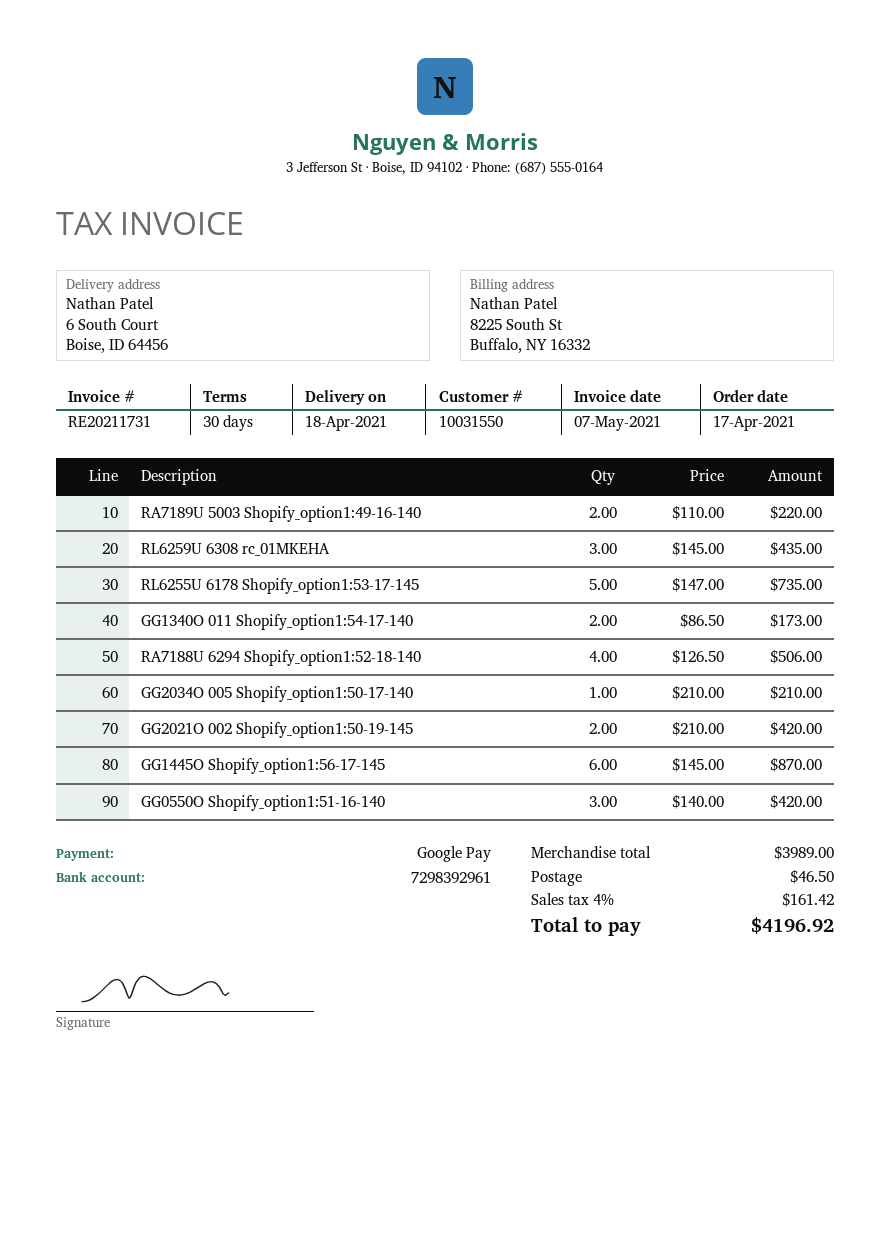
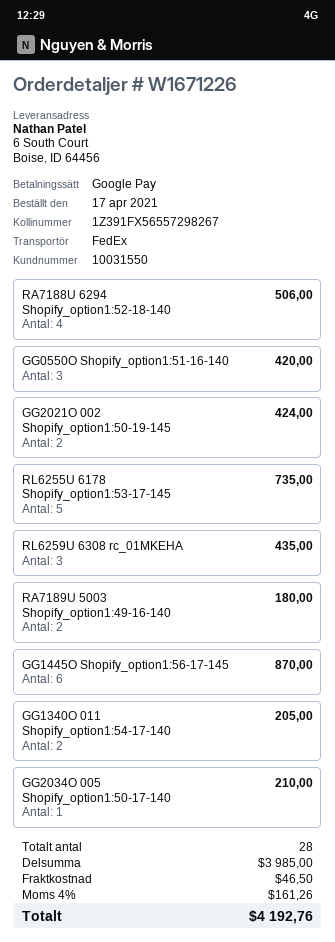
RA7189U 5003 Shopify_option1:49-16-140: 2 for 220.00 -> 2 for 180.00
GG1340O 011 Shopify_option1:54-17-140: 2 for 173.00 -> 2 for 205.00
GG2021O 002 Shopify_option1:50-19-145: 2 for 420.00 -> 2 for 424.00
subtotal: 3989.00 -> 3985.00
tax: 4% = 161.42 -> 4% = 161.26
total: 4196.92 -> 4192.76

